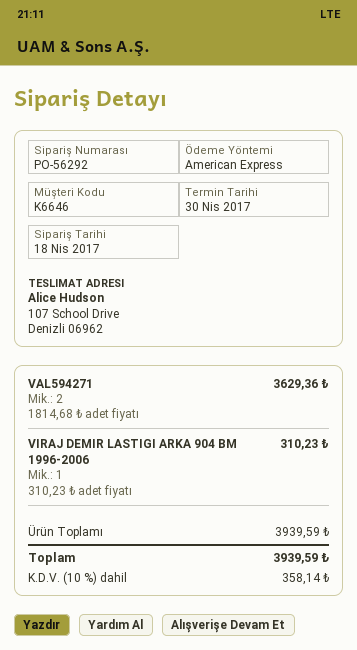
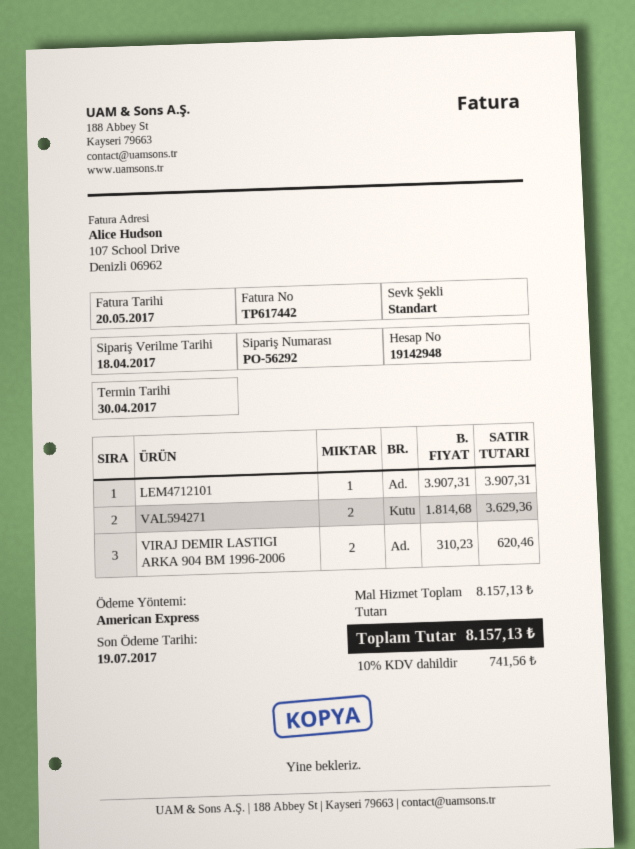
VIRAJ DEMIR LASTIGI ARKA 904 BM 1996-2006: 1 x 310.23 = 310.23 -> 2 x 310.23 = 620.46
LEM4712101: none -> 1 x 3907.31 = 3907.31
subtotal: 3939.59 -> 8157.13
tax: 10% = 358.14 -> 10% = 741.56
total: 3939.59 -> 8157.13

